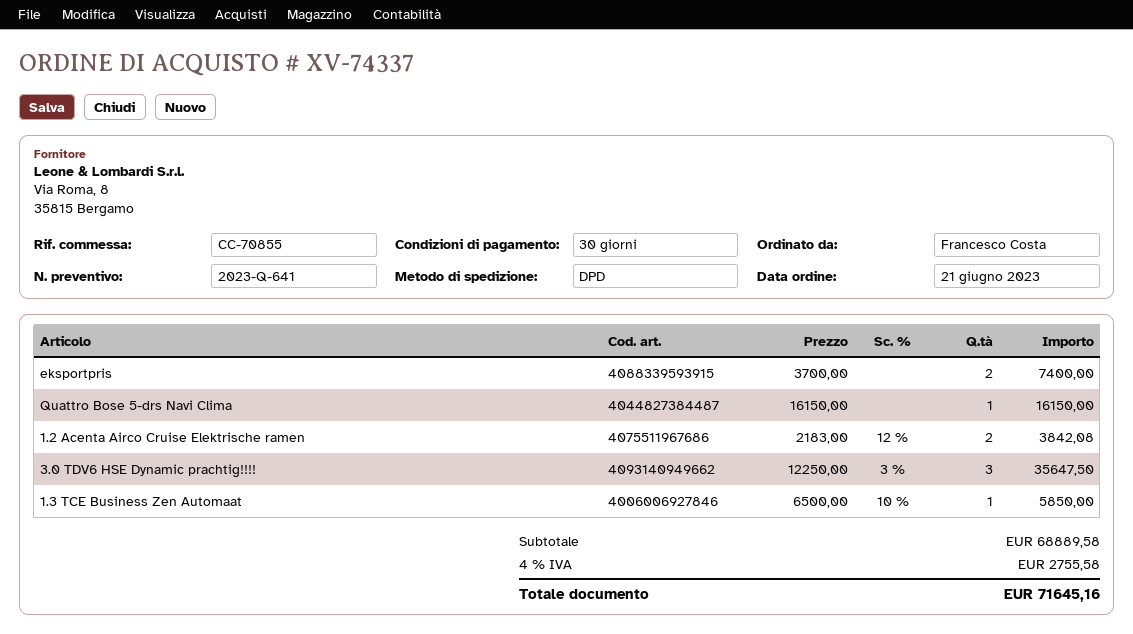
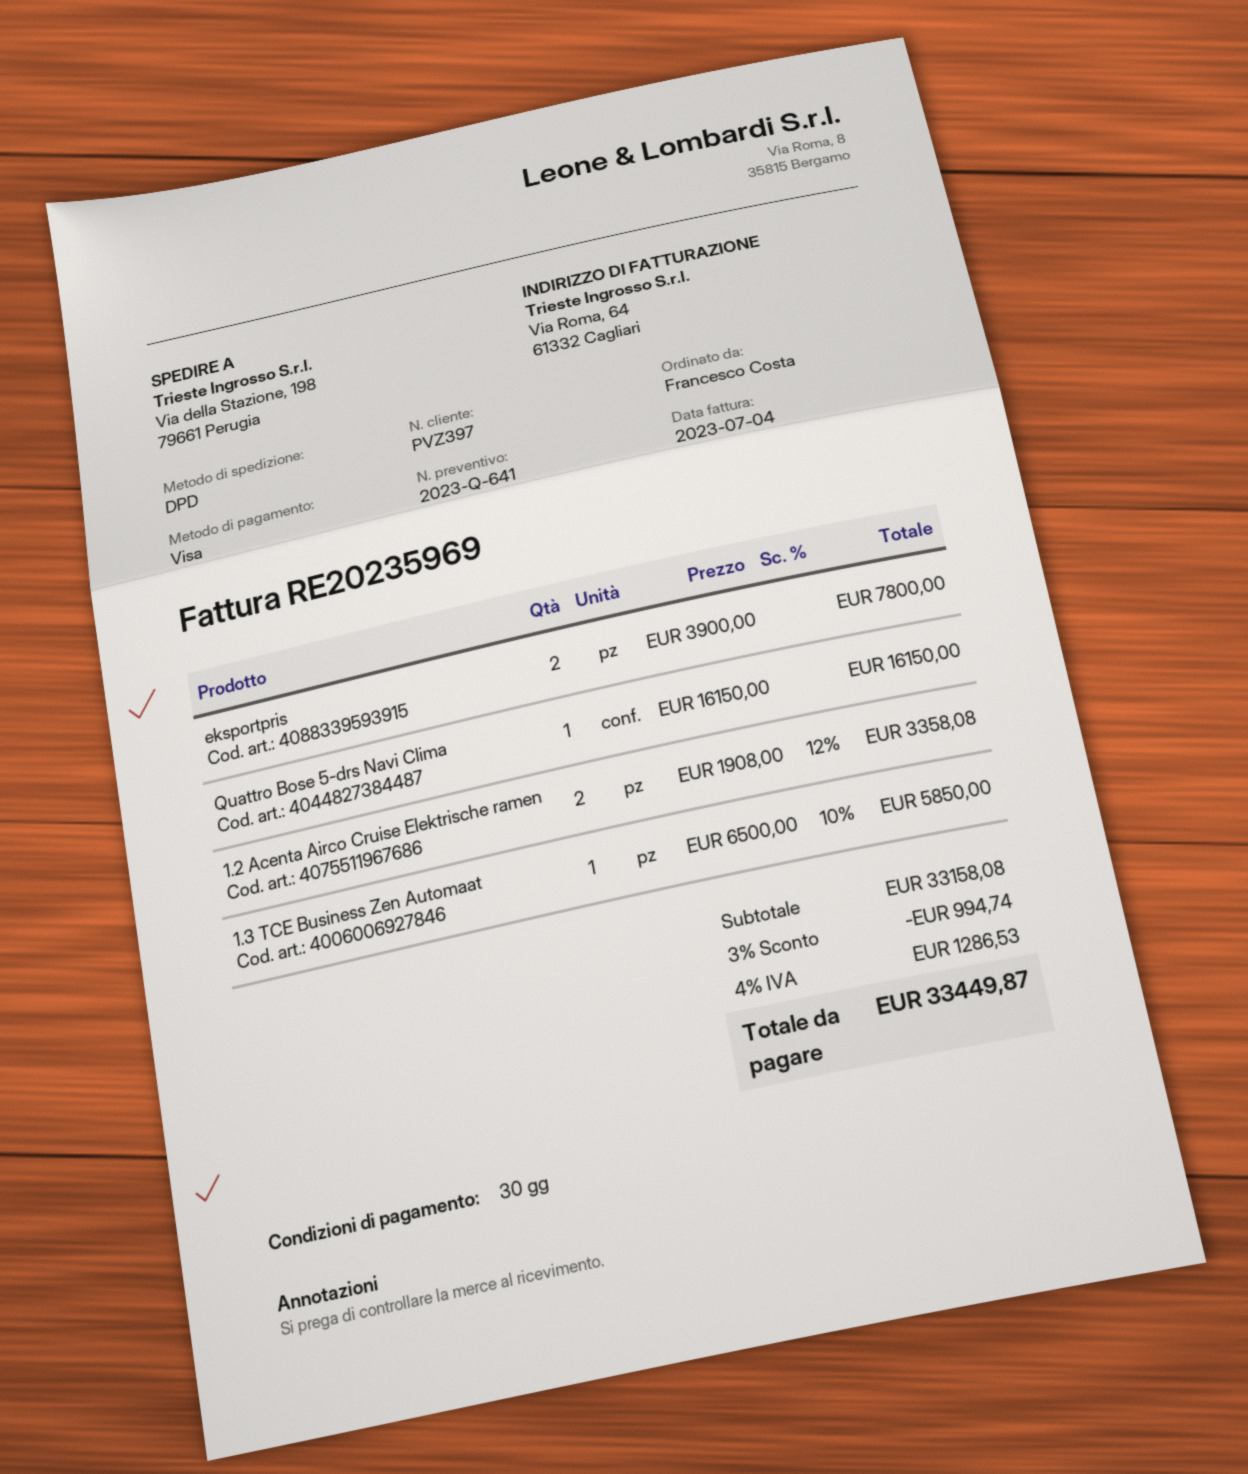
eksportpris: 2 x 3700.00 = 7400.00 -> 2 x 3900.00 = 7800.00
1.2 Acenta Airco Cruise Elektrische ramen: 2 x 2183.00 - 12% = 3842.08 -> 2 x 1908.00 - 12% = 3358.08
3.0 TDV6 HSE Dynamic prachtig!!!!: 3 x 12250.00 - 3% = 35647.50 -> none
subtotal: 68889.58 -> 33158.08
discount: none -> 3% = 994.74
tax: 4% = 2755.58 -> 4% = 1286.53
total: 71645.16 -> 33449.87

